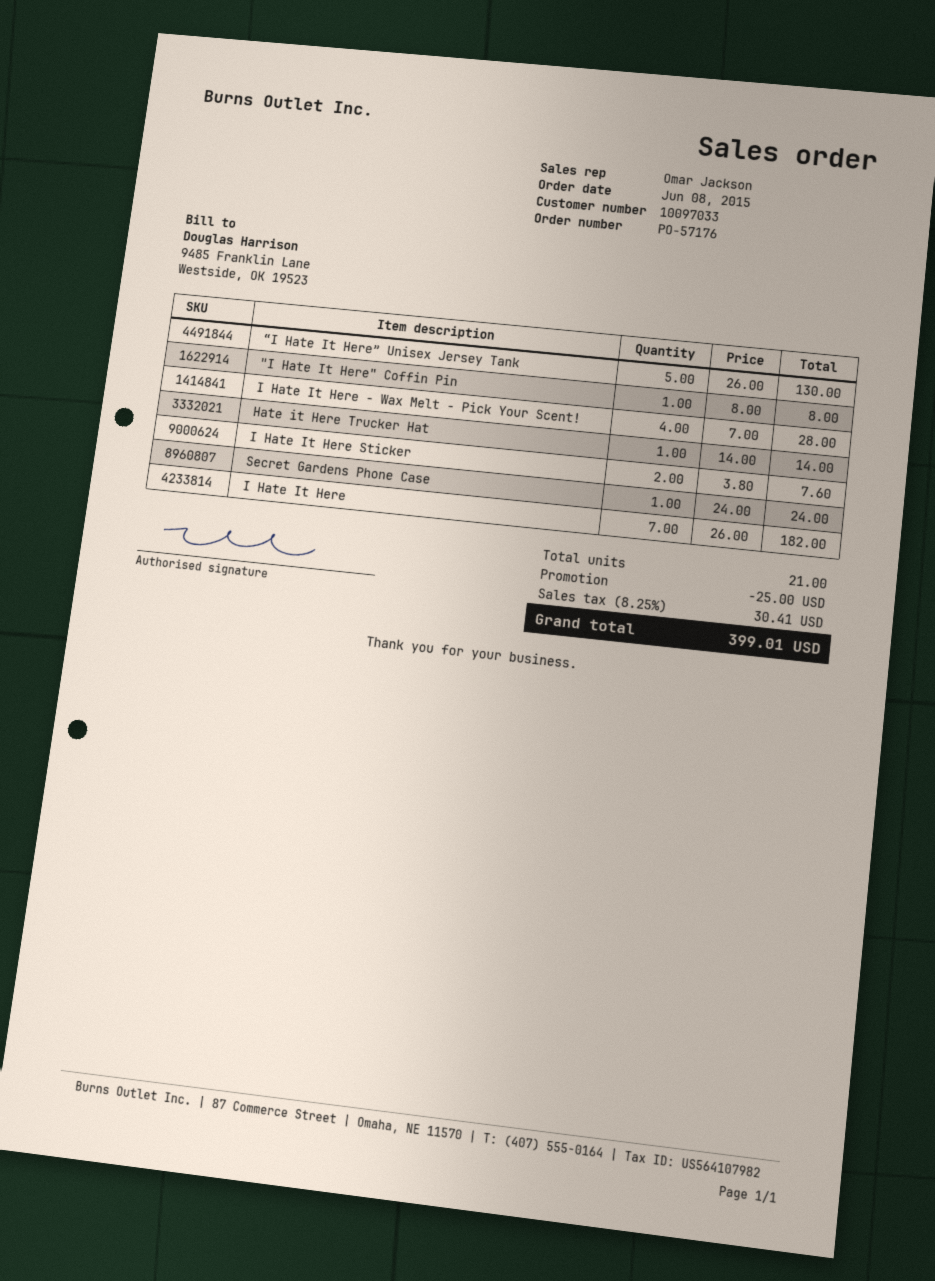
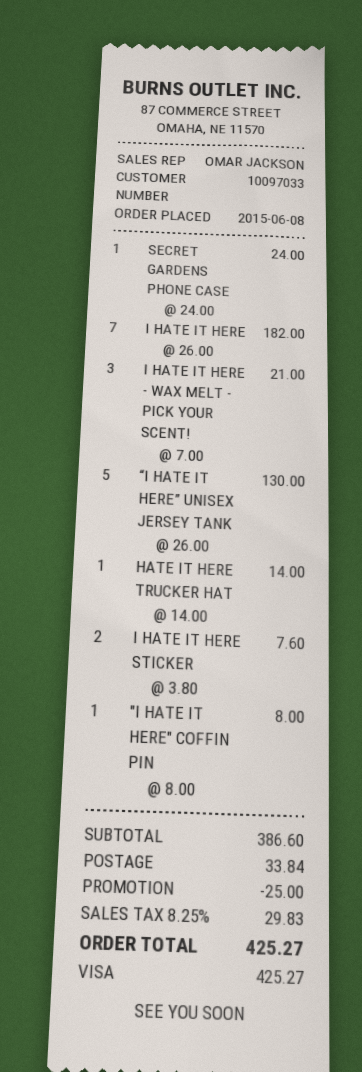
I Hate It Here - Wax Melt - Pick Your Scent!: 4 x 7.00 = 28.00 -> 3 x 7.00 = 21.00
shipping: none -> 33.84
tax: 8.25% = 30.41 -> 8.25% = 29.83
total: 399.01 -> 425.27

